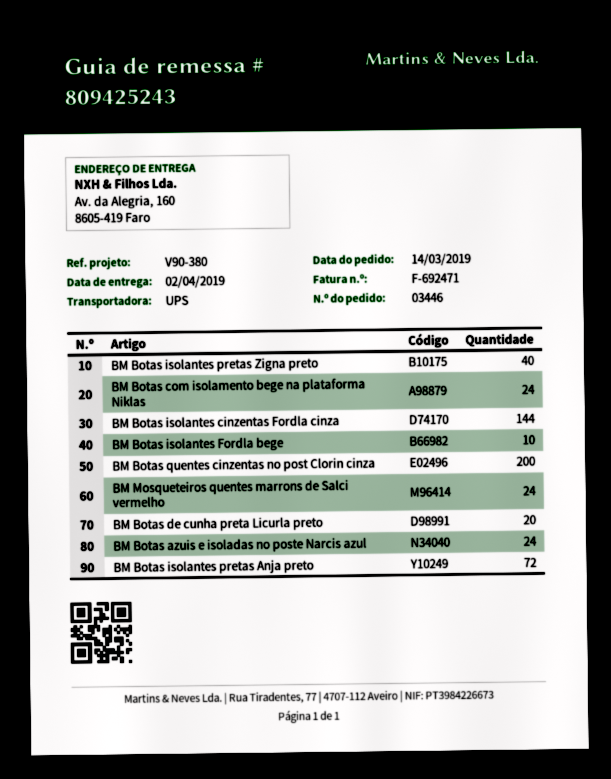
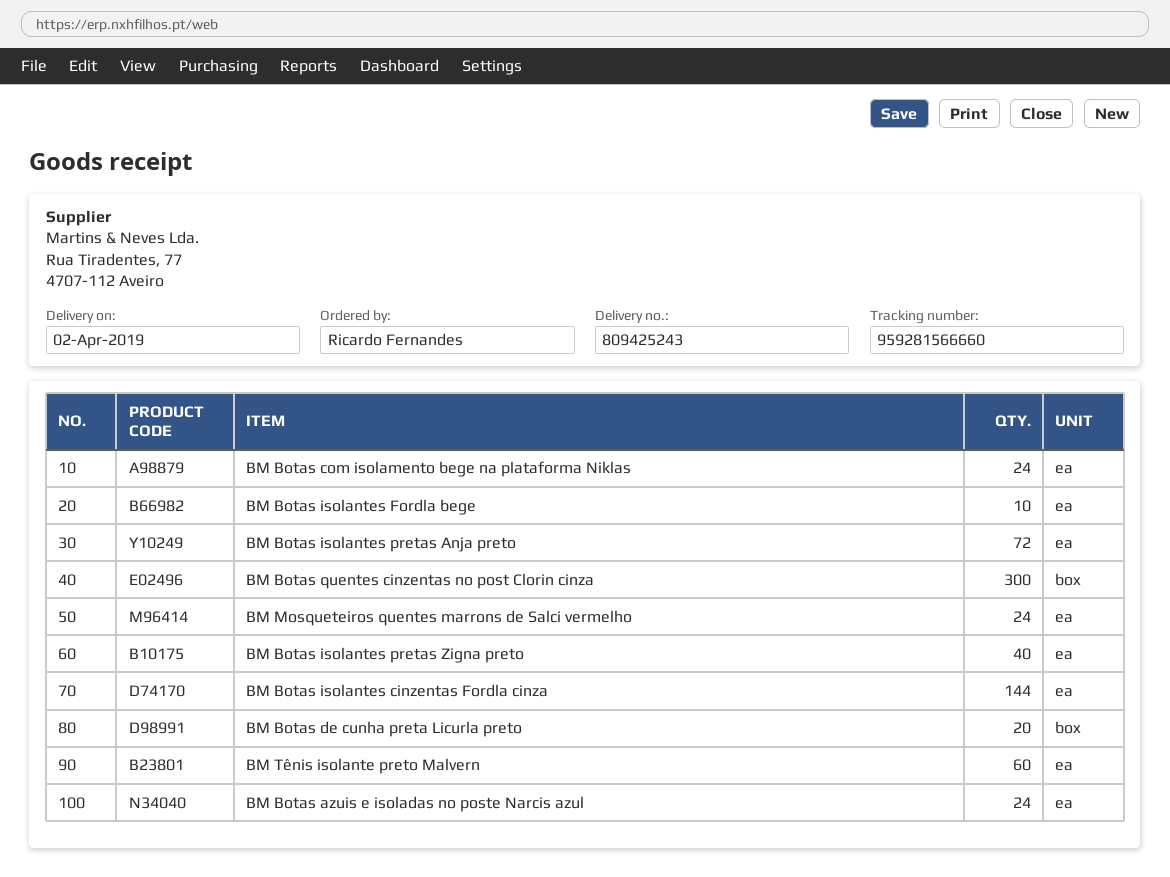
BM Botas quentes cinzentas no post Clorin cinza: 200 -> 300
BM Tênis isolante preto Malvern: none -> 60

